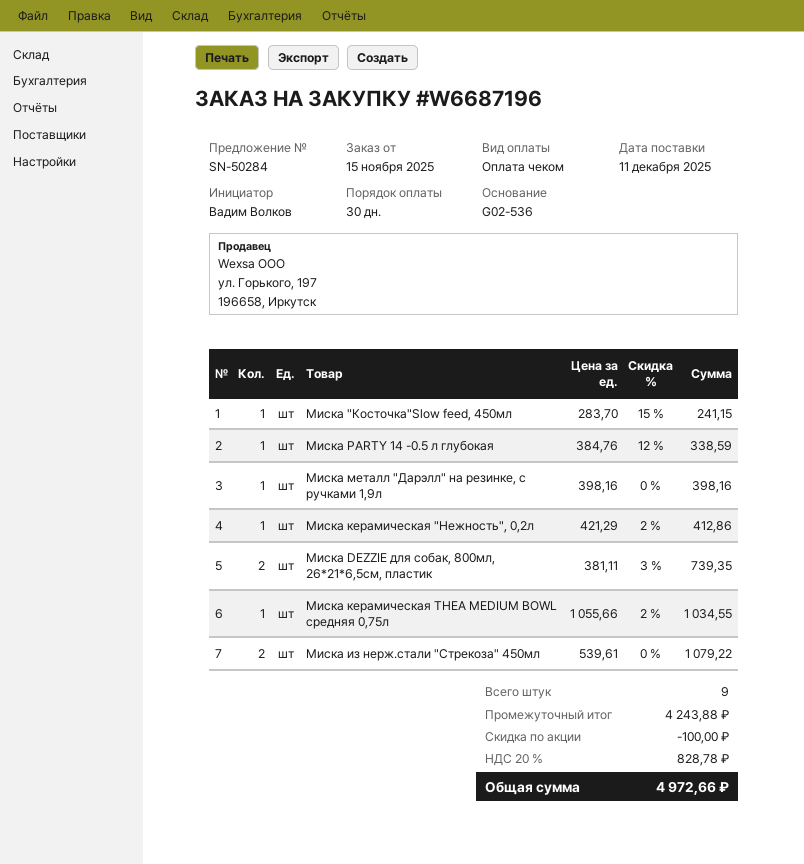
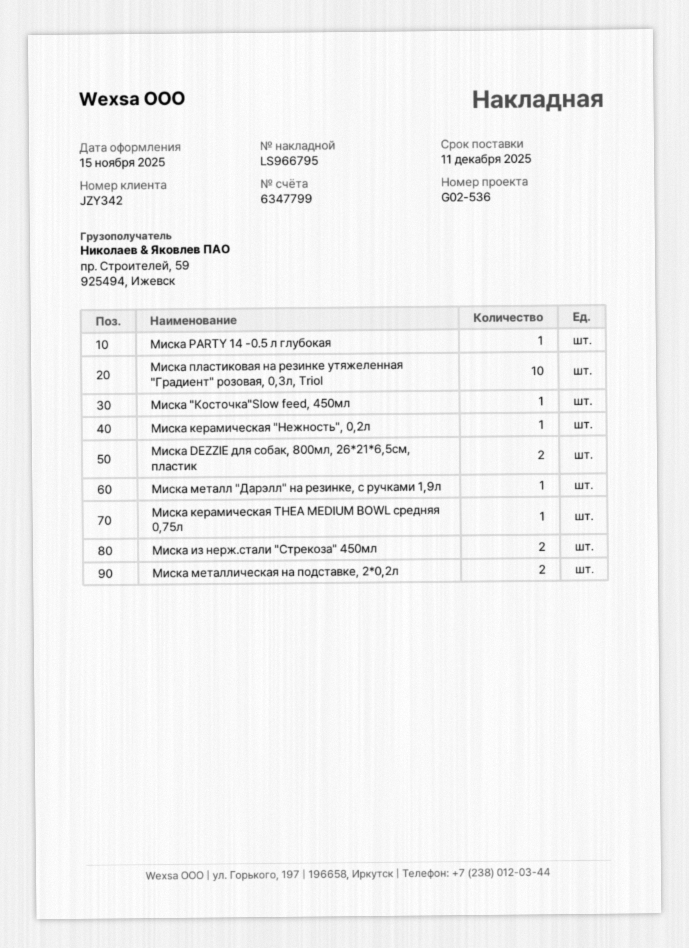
Миска пластиковая на резинке утяжеленная "Градиент" розовая, 0,3л, Triol: none -> 10
Миска металлическая на подставке, 2*0,2л: none -> 2

